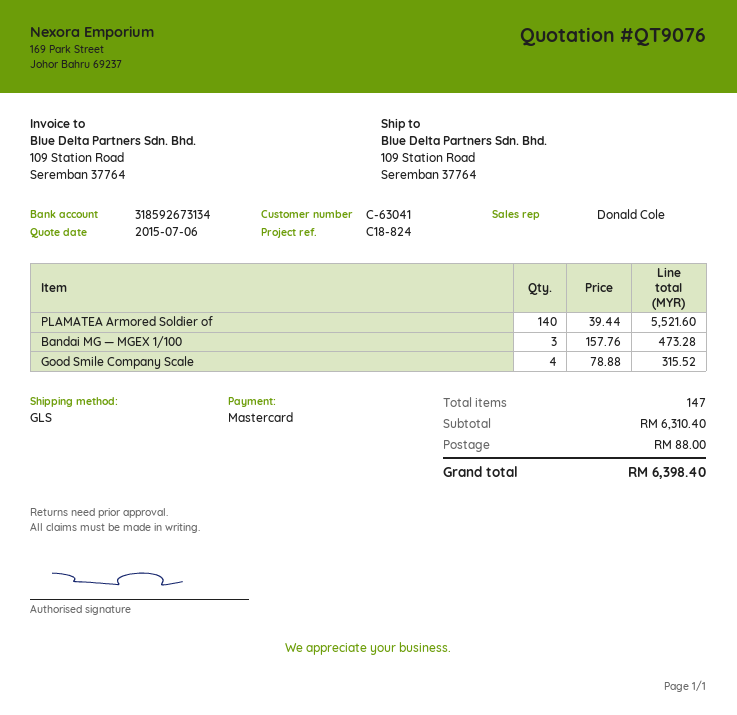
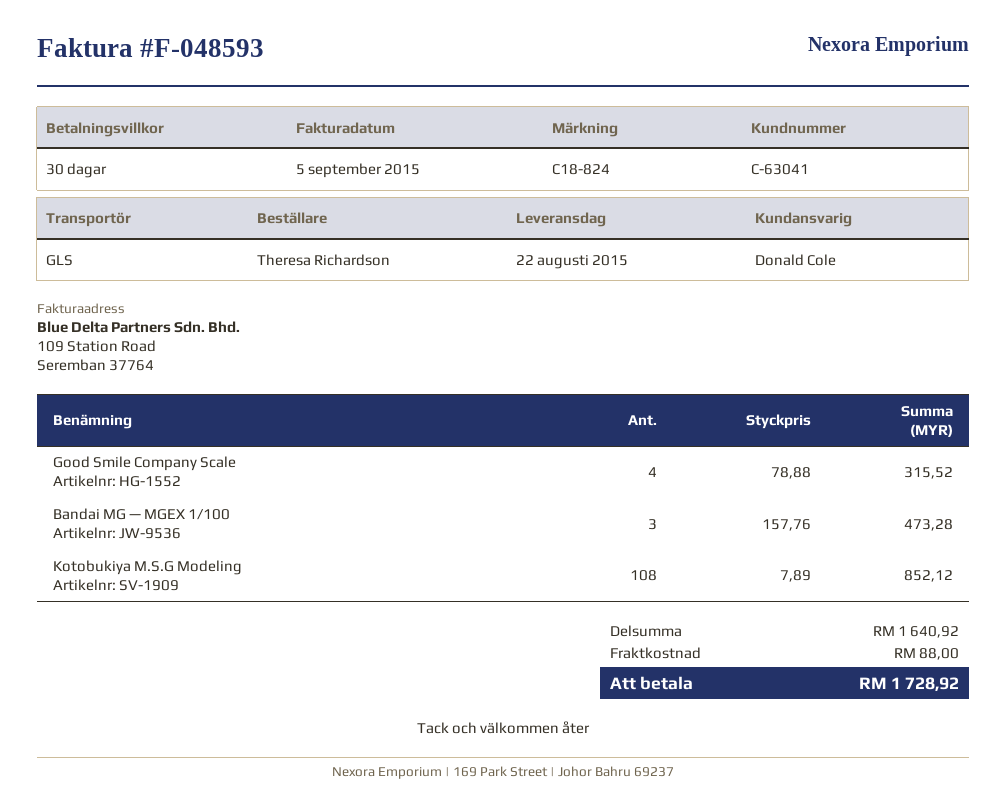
PLAMATEA Armored Soldier of: 140 x 39.44 = 5521.60 -> none
Kotobukiya M.S.G Modeling: none -> 108 x 7.89 = 852.12
subtotal: 6310.40 -> 1640.92
total: 6398.40 -> 1728.92

